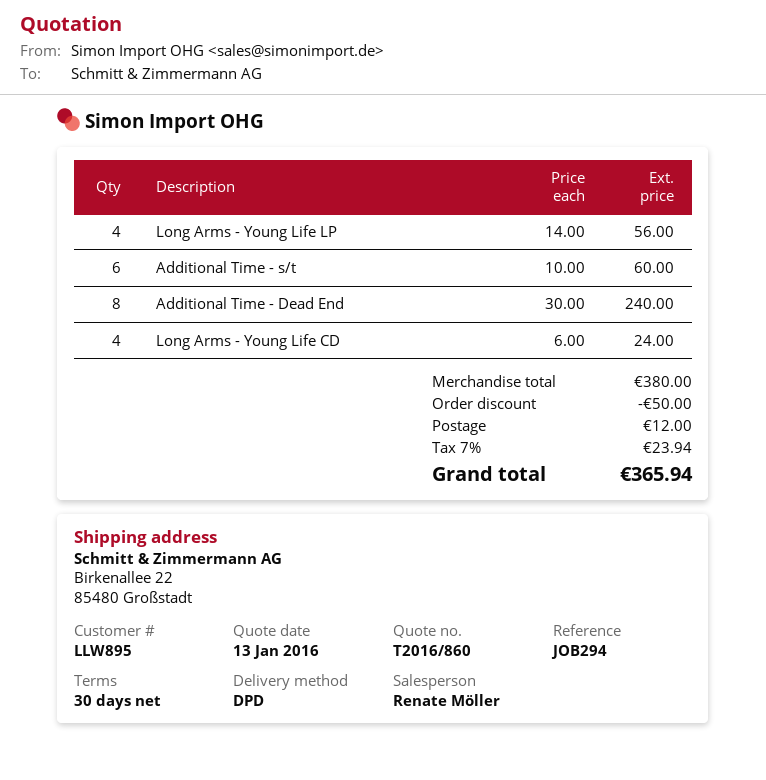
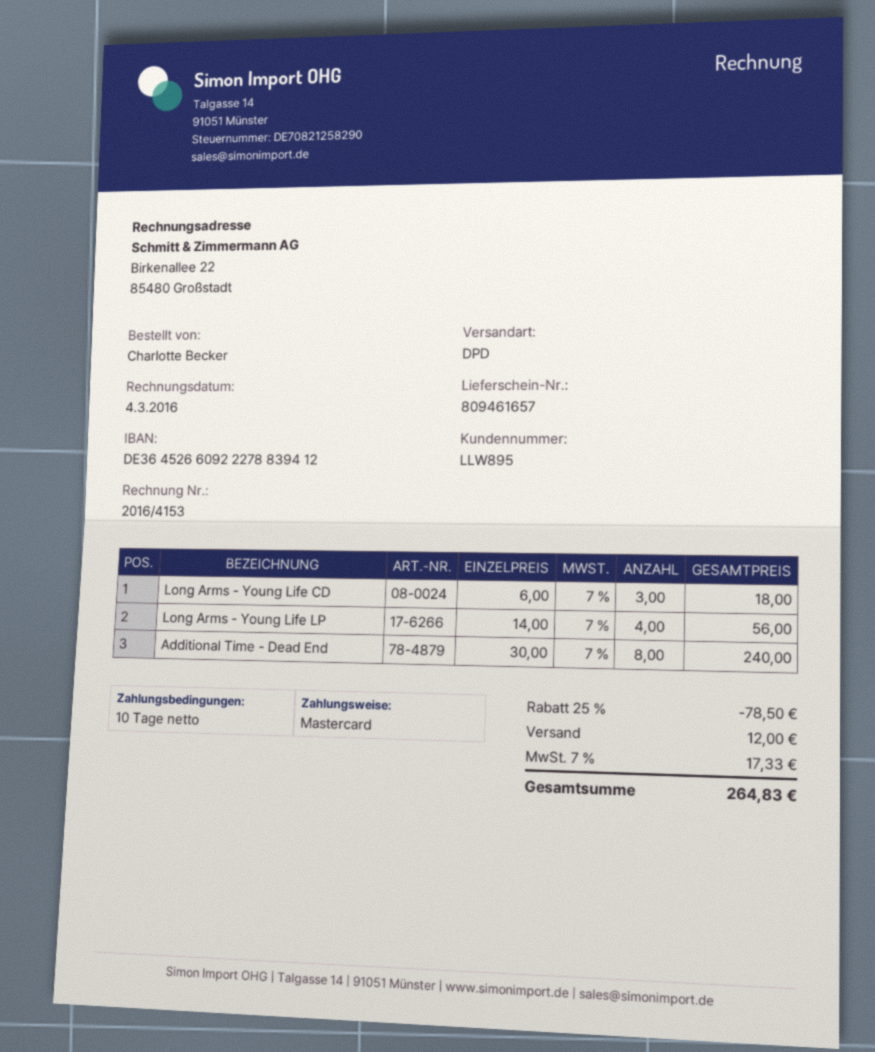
payment terms: 30 days -> 10 days
Additional Time - s/t: 6 x 10.00 = 60.00 -> none
Long Arms - Young Life CD: 4 x 6.00 = 24.00 -> 3 x 6.00 = 18.00
discount: 50.00 -> 78.50
tax: 7% = 23.94 -> 7% = 17.33
total: 365.94 -> 264.83

